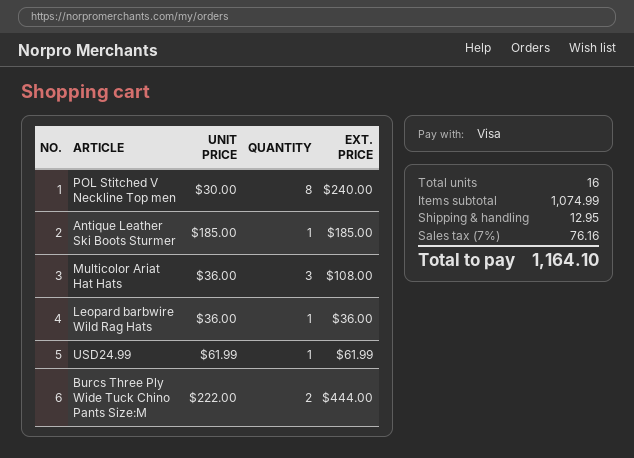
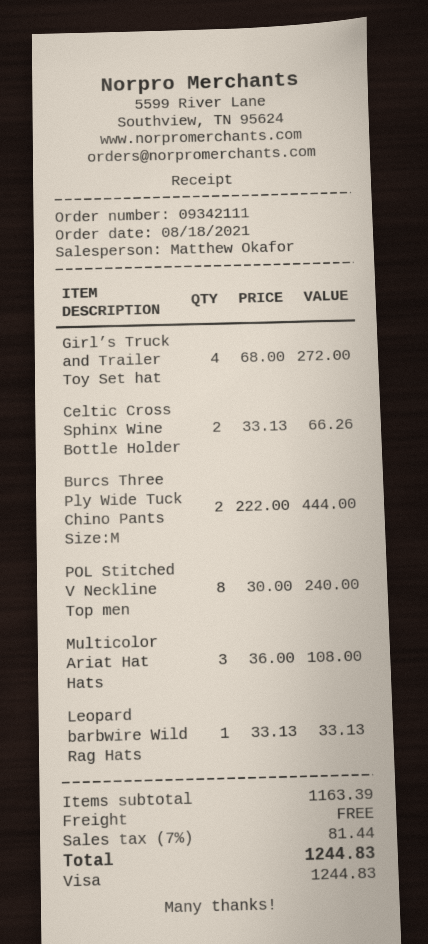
Antique Leather Ski Boots Sturmer: 1 x 185.00 = 185.00 -> none
Leopard barbwire Wild Rag Hats: 1 x 36.00 = 36.00 -> 1 x 33.13 = 33.13
USD24.99: 1 x 61.99 = 61.99 -> none
Girl’s Truck and Trailer Toy Set hat: none -> 4 x 68.00 = 272.00
Celtic Cross Sphinx Wine Bottle Holder: none -> 2 x 33.13 = 66.26
subtotal: 1074.99 -> 1163.39
shipping: 12.95 -> 0.00
tax: 7% = 76.16 -> 7% = 81.44
total: 1164.10 -> 1244.83

